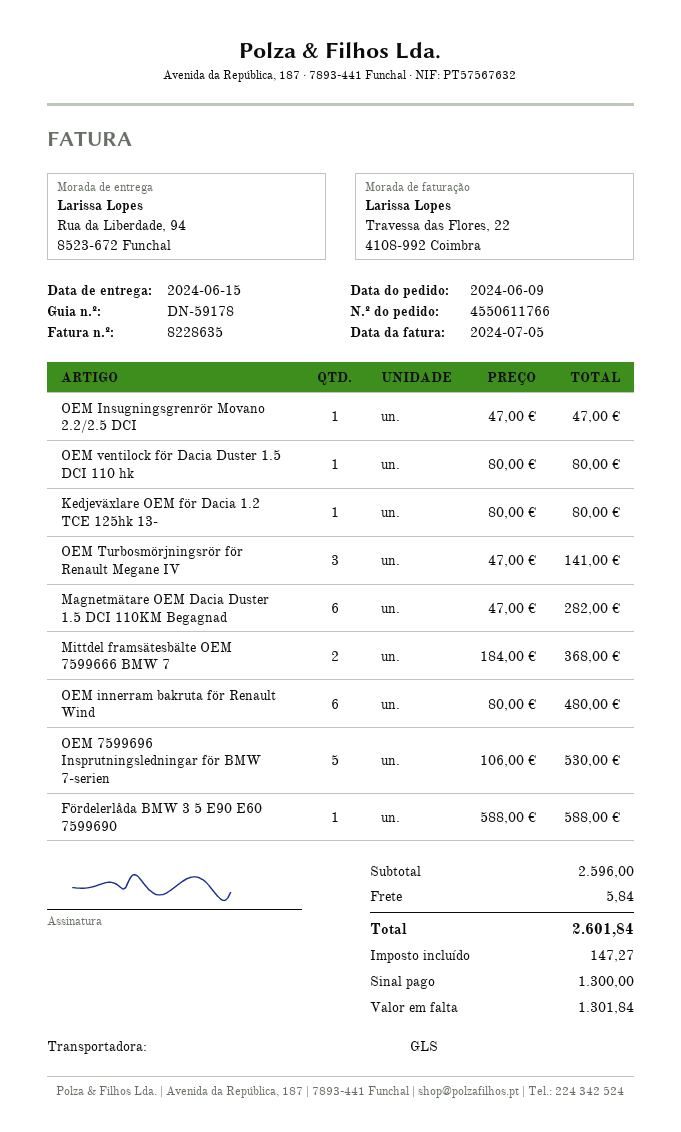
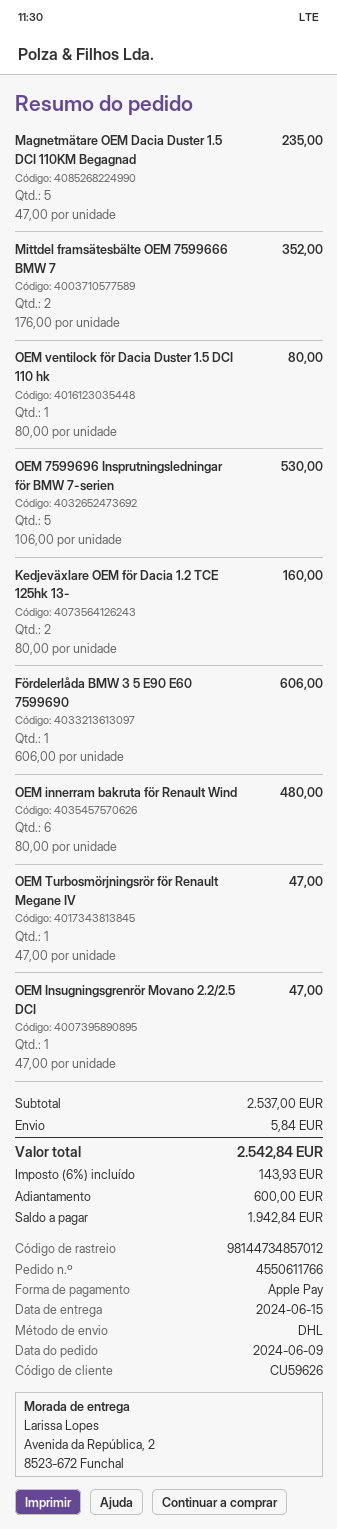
shipping method: GLS -> DHL
ship to: Rua da Liberdade, 94, 8523-672 Funchal -> Avenida da República, 2, 8523-672 Funchal
Kedjeväxlare OEM för Dacia 1.2 TCE 125hk 13-: 1 x 80.00 = 80.00 -> 2 x 80.00 = 160.00
OEM Turbosmörjningsrör för Renault Megane IV: 3 x 47.00 = 141.00 -> 1 x 47.00 = 47.00
Magnetmätare OEM Dacia Duster 1.5 DCI 110KM Begagnad: 6 x 47.00 = 282.00 -> 5 x 47.00 = 235.00
Mittdel framsätesbälte OEM 7599666 BMW 7: 2 x 184.00 = 368.00 -> 2 x 176.00 = 352.00
Fördelerlåda BMW 3 5 E90 E60 7599690: 1 x 588.00 = 588.00 -> 1 x 606.00 = 606.00
subtotal: 2596.00 -> 2537.00
tax: 147.27 -> 143.93
total: 2601.84 -> 2542.84
deposit: 1300.00 -> 600.00
balance: 1301.84 -> 1942.84

